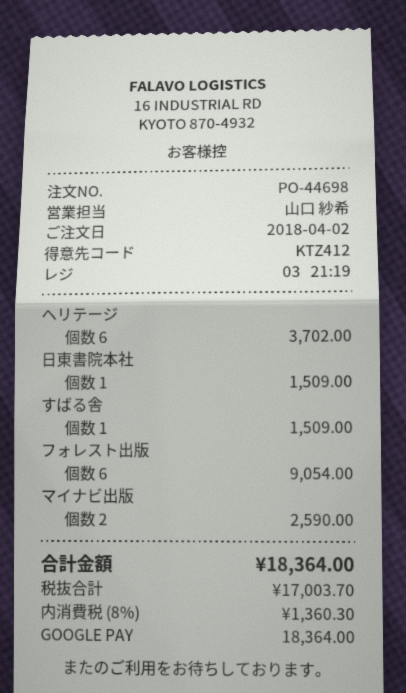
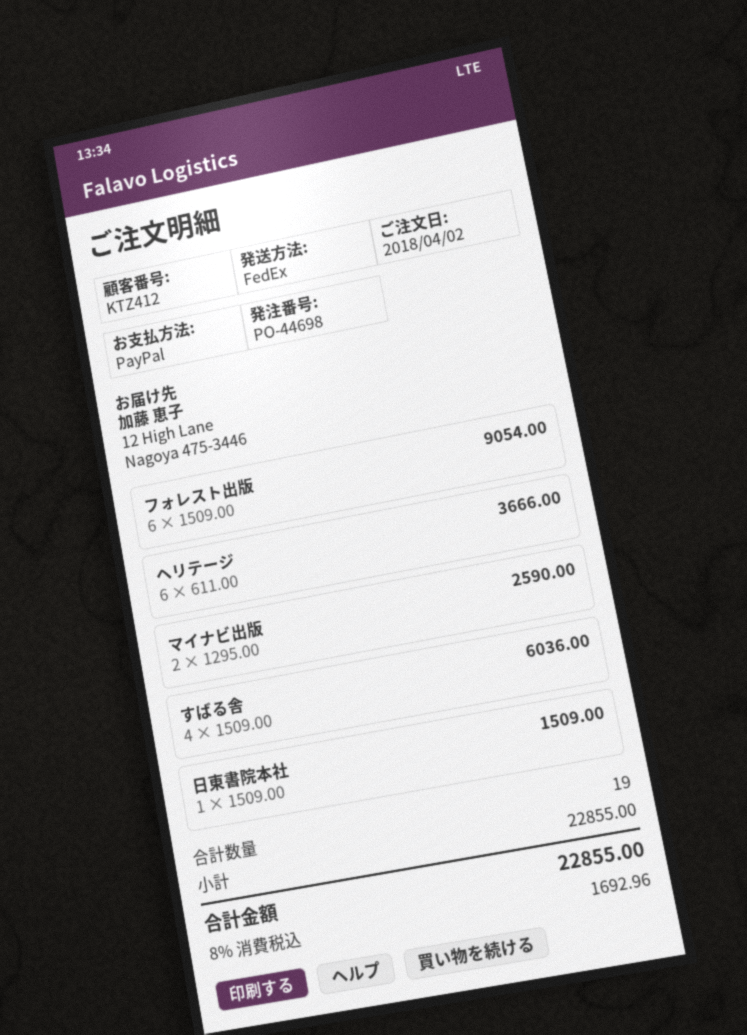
payment method: Google Pay -> PayPal
ヘリテージ: 6 for 3702.00 -> 6 for 3666.00
すばる舎: 1 for 1509.00 -> 4 for 6036.00
tax: 8% = 1360.30 -> 8% = 1692.96
total: 18364.00 -> 22855.00

